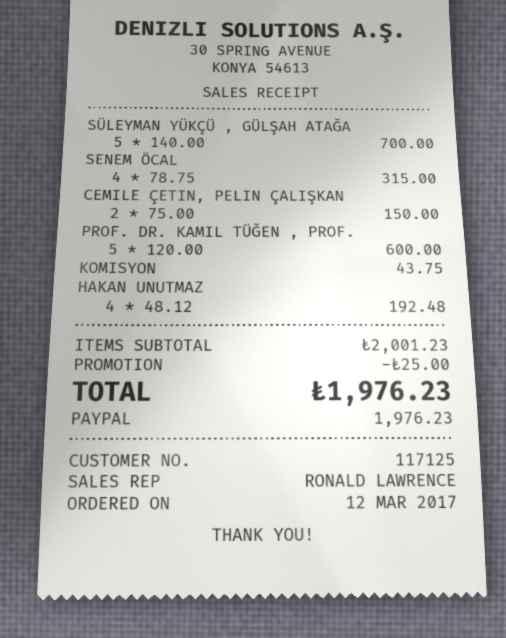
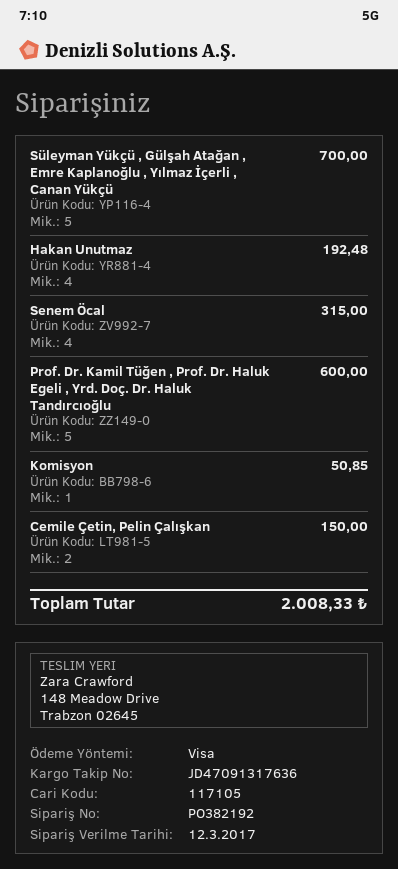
customer number: 117125 -> 117105
payment method: PayPal -> Visa
KOMISYON: 1 for 43.75 -> 1 for 50.85
discount: 25.00 -> none
total: 1976.23 -> 2008.33

